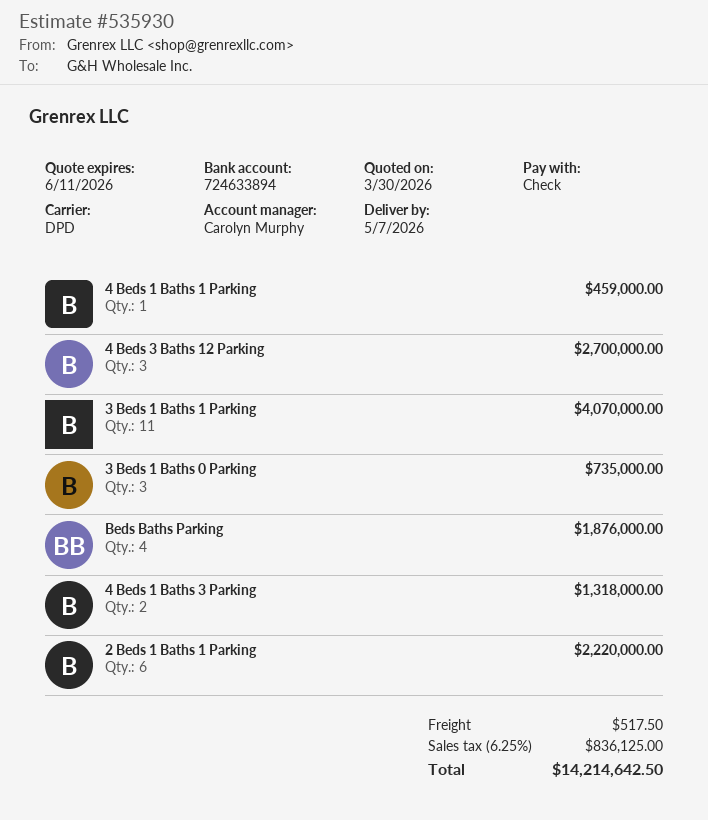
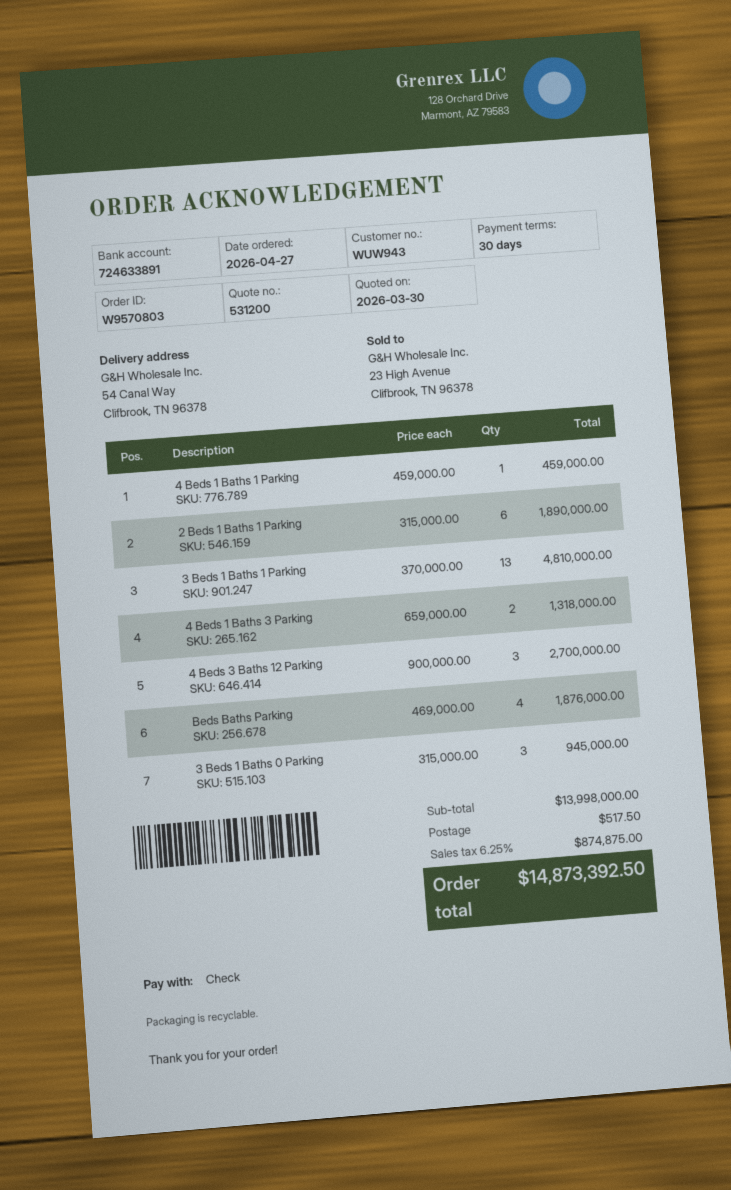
quote number: 535930 -> 531200
bank account: 724633894 -> 724633891
3 Beds 1 Baths 1 Parking: 11 for 4070000.00 -> 13 for 4810000.00
3 Beds 1 Baths 0 Parking: 3 for 735000.00 -> 3 for 945000.00
2 Beds 1 Baths 1 Parking: 6 for 2220000.00 -> 6 for 1890000.00
tax: 6.25% = 836125.00 -> 6.25% = 874875.00
total: 14214642.50 -> 14873392.50

